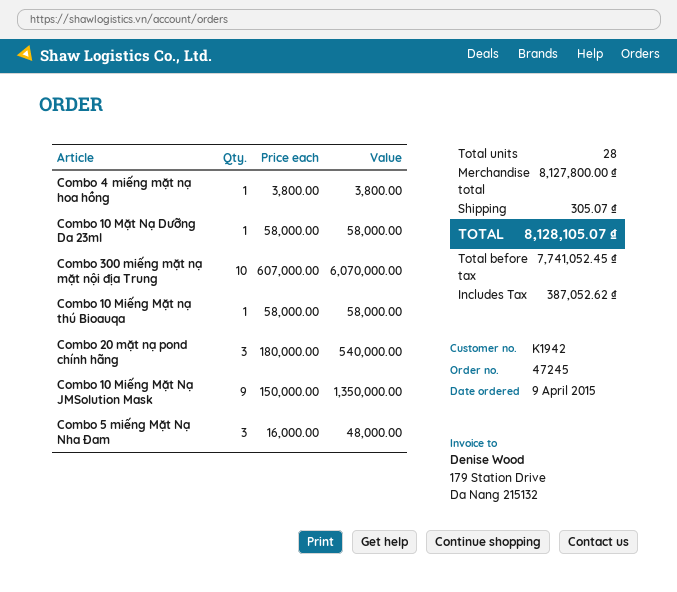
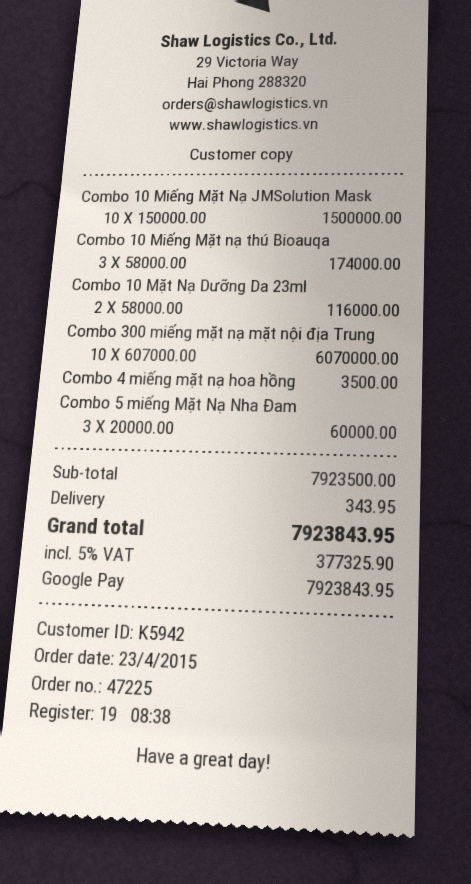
order number: 47245 -> 47225
order date: 2015-04-09 -> 2015-04-23
customer number: K1942 -> K5942
Combo 4 miếng mặt nạ hoa hồng: 1 x 3800.00 = 3800.00 -> 1 x 3500.00 = 3500.00
Combo 10 Mặt Nạ Dưỡng Da 23ml: 1 x 58000.00 = 58000.00 -> 2 x 58000.00 = 116000.00
Combo 10 Miếng Mặt nạ thú Bioauqa: 1 x 58000.00 = 58000.00 -> 3 x 58000.00 = 174000.00
Combo 20 mặt nạ pond chính hãng: 3 x 180000.00 = 540000.00 -> none
Combo 10 Miếng Mặt Nạ JMSolution Mask: 9 x 150000.00 = 1350000.00 -> 10 x 150000.00 = 1500000.00
Combo 5 miếng Mặt Nạ Nha Đam: 3 x 16000.00 = 48000.00 -> 3 x 20000.00 = 60000.00
subtotal: 8127800.00 -> 7923500.00
shipping: 305.07 -> 343.95
tax: 387052.62 -> 377325.90
total: 8128105.07 -> 7923843.95

